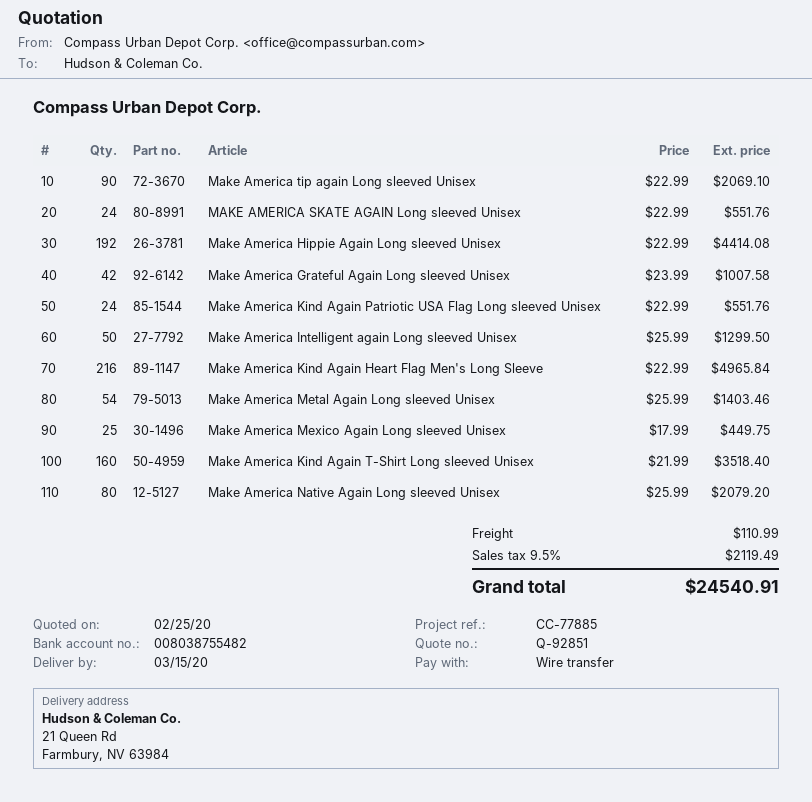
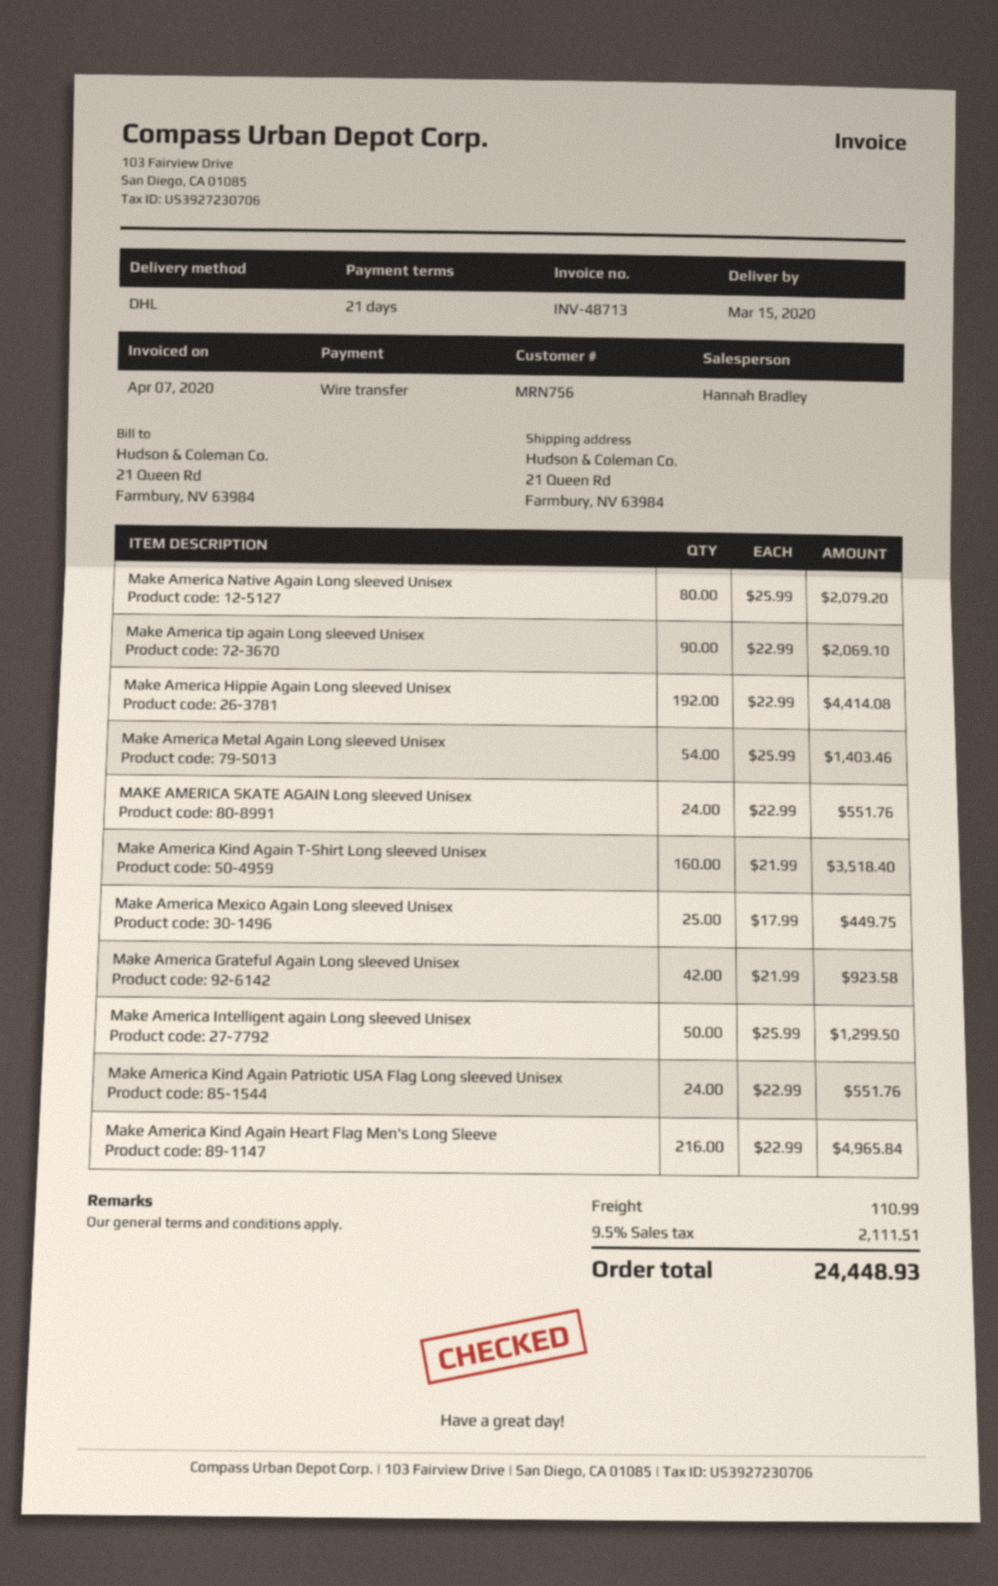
Make America Grateful Again Long sleeved Unisex: 42 x 23.99 = 1007.58 -> 42 x 21.99 = 923.58
tax: 9.5% = 2119.49 -> 9.5% = 2111.51
total: 24540.91 -> 24448.93

